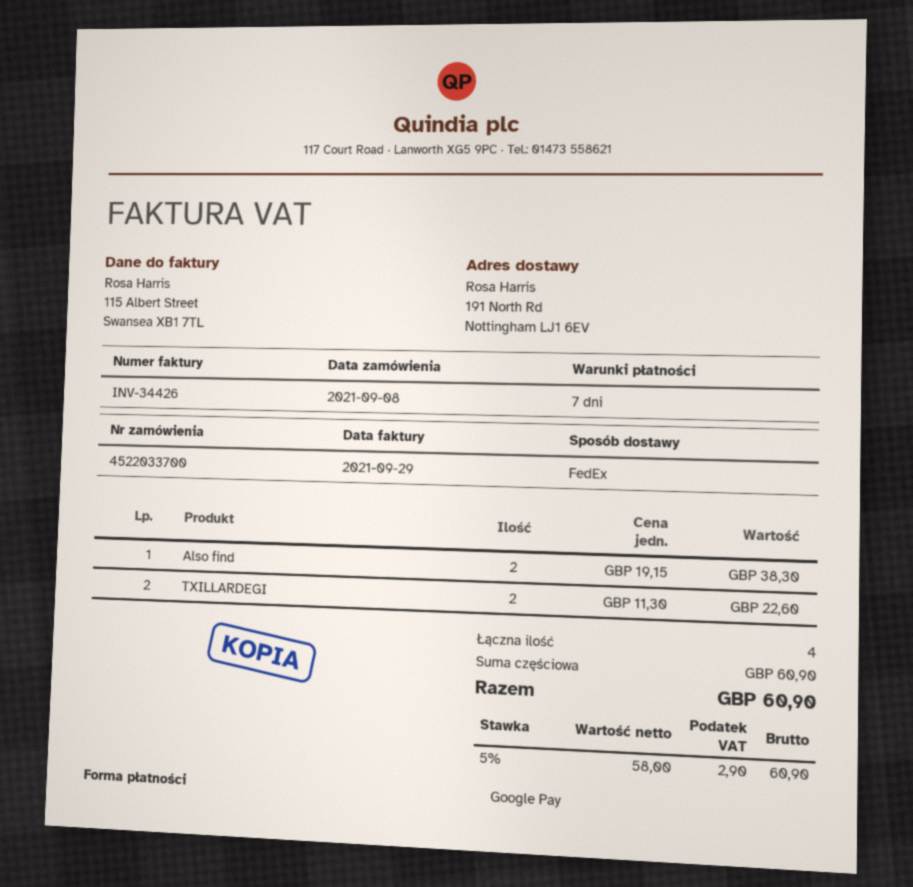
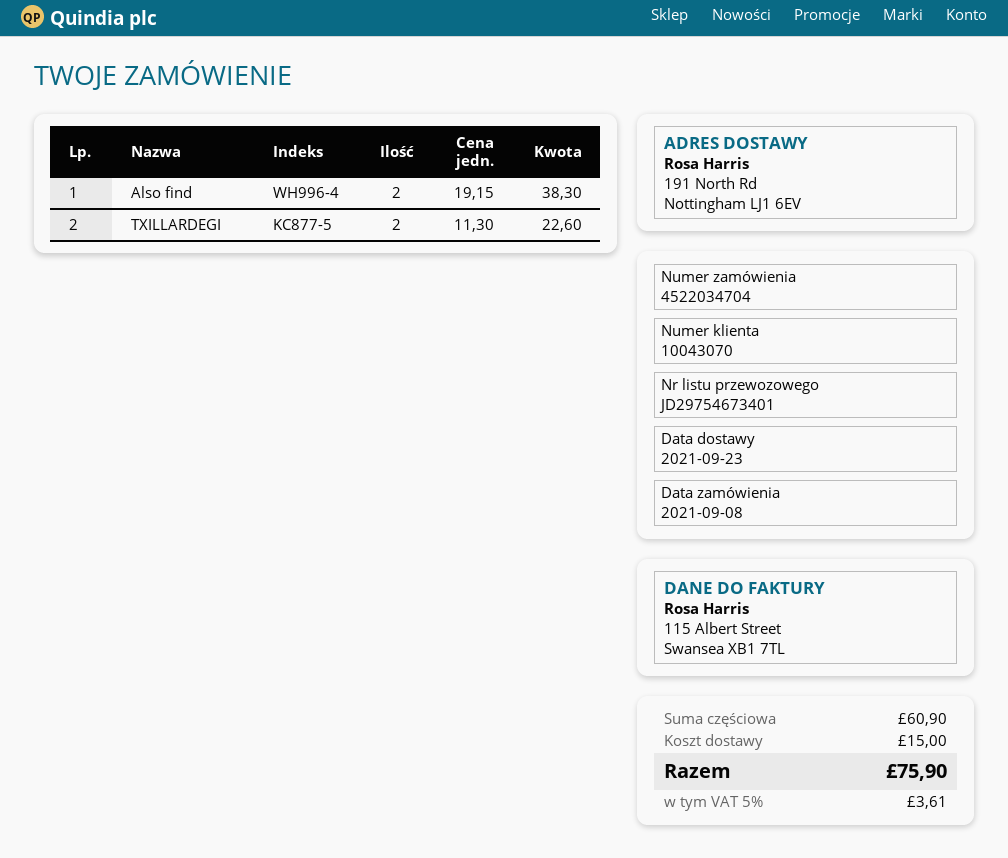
order number: 4522033700 -> 4522034704
shipping: none -> 15.00
tax: 5% = 2.90 -> 5% = 3.61
total: 60.90 -> 75.90

